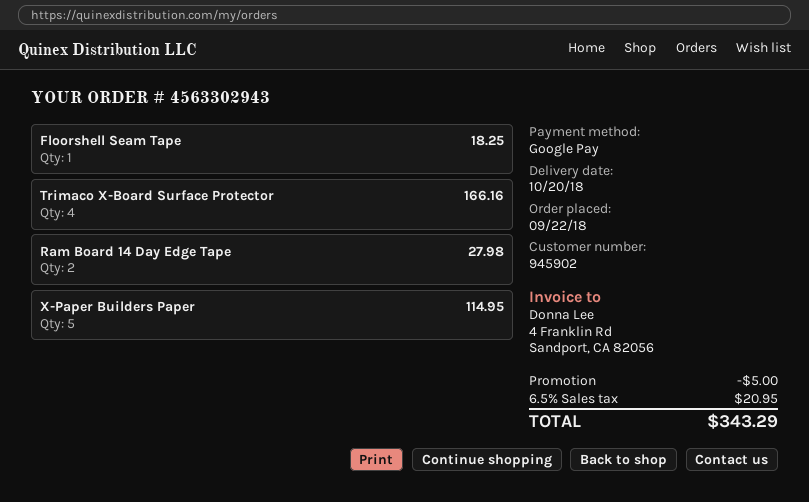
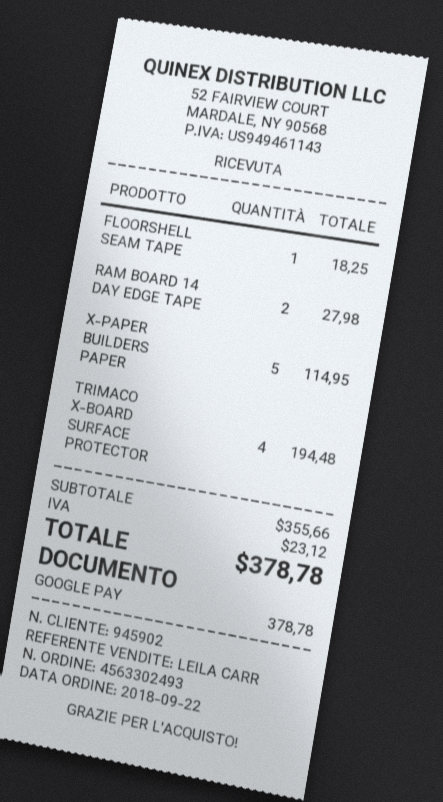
order number: 4563302943 -> 4563302493
Trimaco X-Board Surface Protector: 4 for 166.16 -> 4 for 194.48
discount: 5.00 -> none
tax: 20.95 -> 23.12
total: 343.29 -> 378.78

